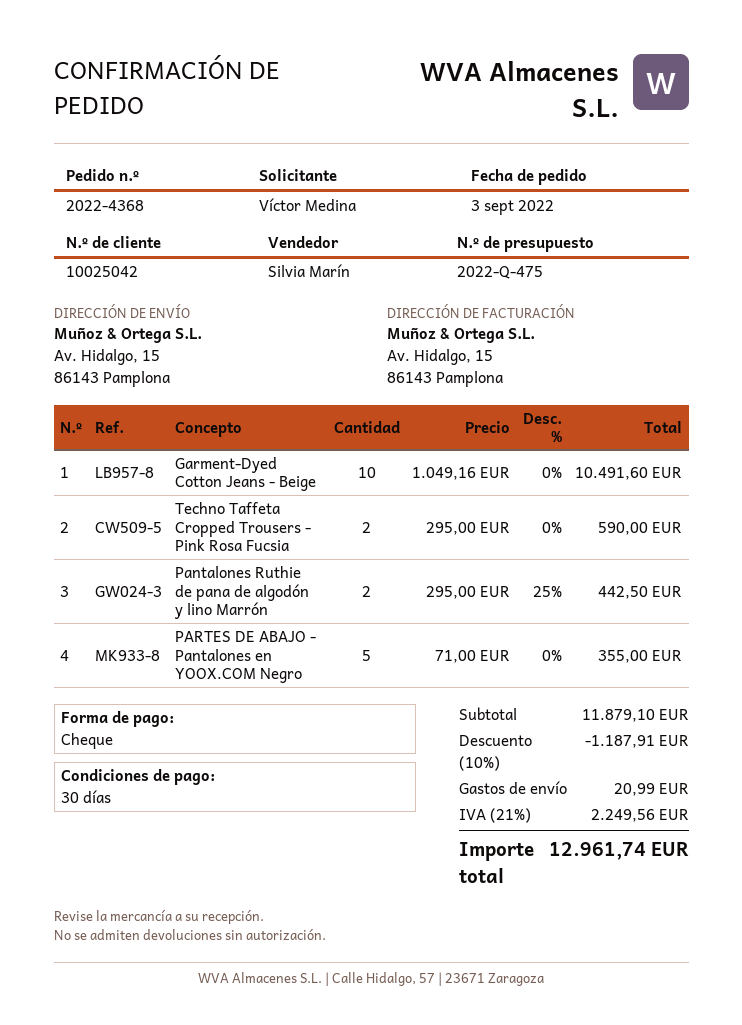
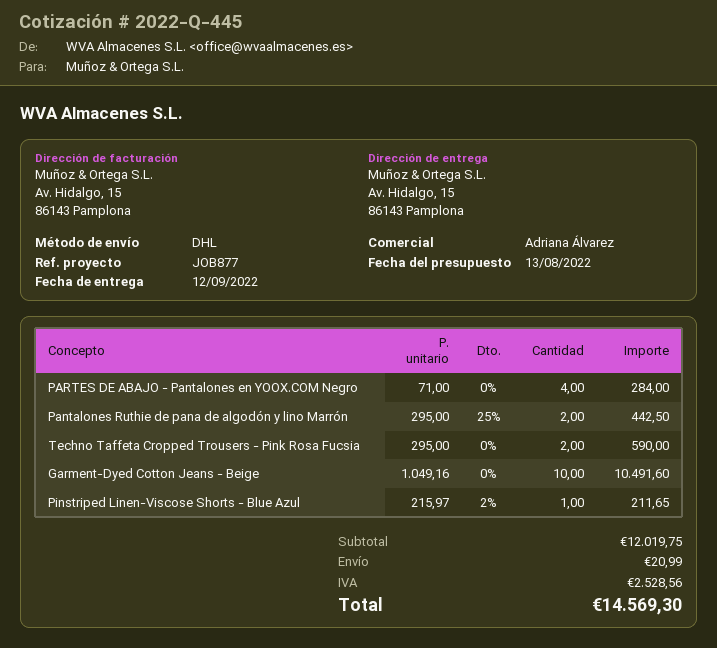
quote number: 2022-Q-475 -> 2022-Q-445
sales rep: Silvia Marín -> Adriana Álvarez
PARTES DE ABAJO - Pantalones en YOOX.COM Negro: 5 x 71.00 = 355.00 -> 4 x 71.00 = 284.00
Pinstriped Linen-Viscose Shorts - Blue Azul: none -> 1 x 215.97 - 2% = 211.65
subtotal: 11879.10 -> 12019.75
discount: 10% = 1187.91 -> none
tax: 2249.56 -> 2528.56
total: 12961.74 -> 14569.30

